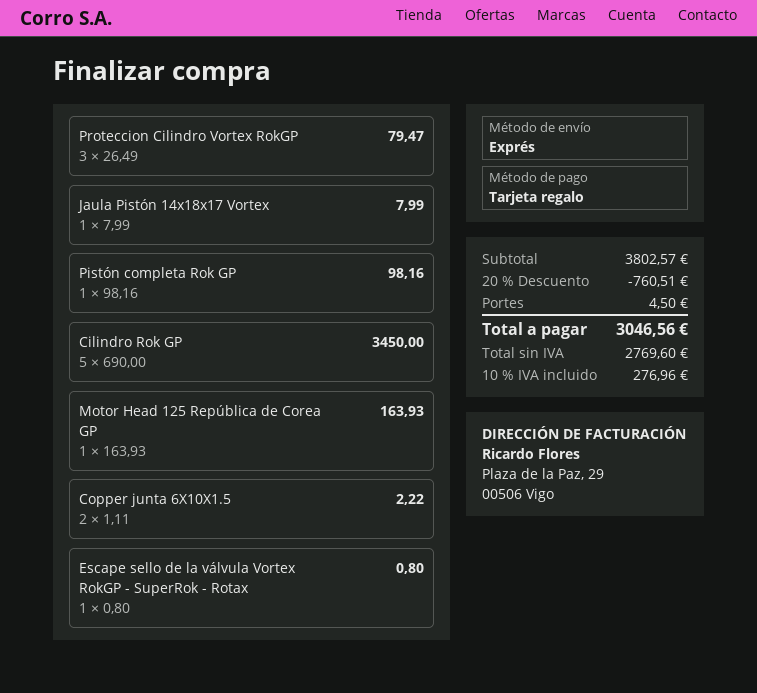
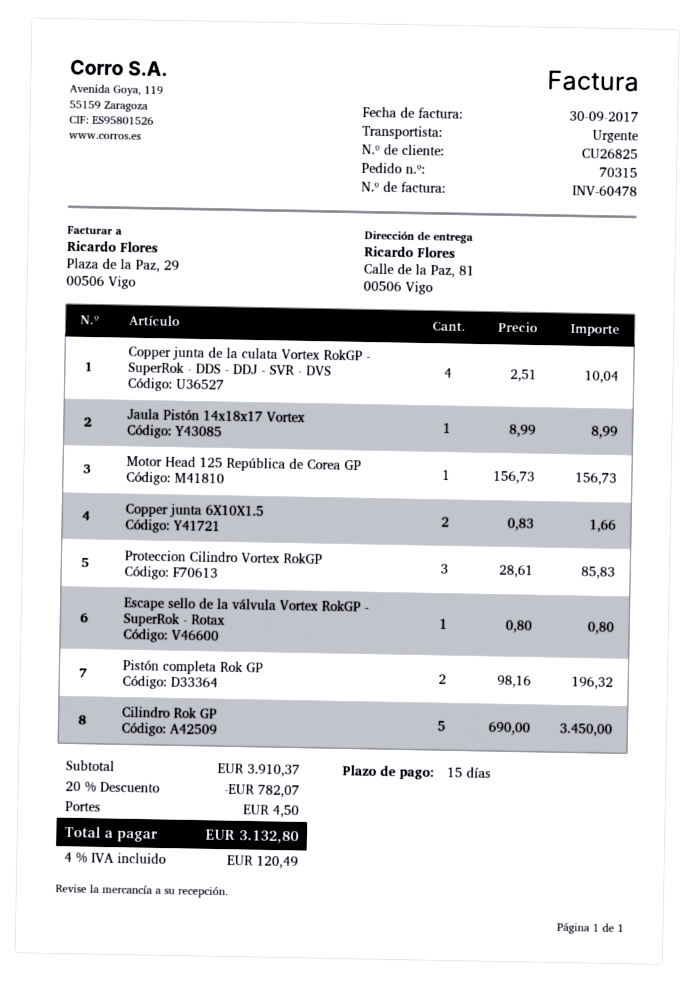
Proteccion Cilindro Vortex RokGP: 3 x 26.49 = 79.47 -> 3 x 28.61 = 85.83
Jaula Pistón 14x18x17 Vortex: 1 x 7.99 = 7.99 -> 1 x 8.99 = 8.99
Pistón completa Rok GP: 1 x 98.16 = 98.16 -> 2 x 98.16 = 196.32
Motor Head 125 República de Corea GP: 1 x 163.93 = 163.93 -> 1 x 156.73 = 156.73
Copper junta 6X10X1.5: 2 x 1.11 = 2.22 -> 2 x 0.83 = 1.66
Copper junta de la culata Vortex RokGP - SuperRok - DDS - DDJ - SVR - DVS: none -> 4 x 2.51 = 10.04
subtotal: 3802.57 -> 3910.37
discount: 20% = 760.51 -> 20% = 782.07
tax: 10% = 276.96 -> 4% = 120.49
total: 3046.56 -> 3132.80

